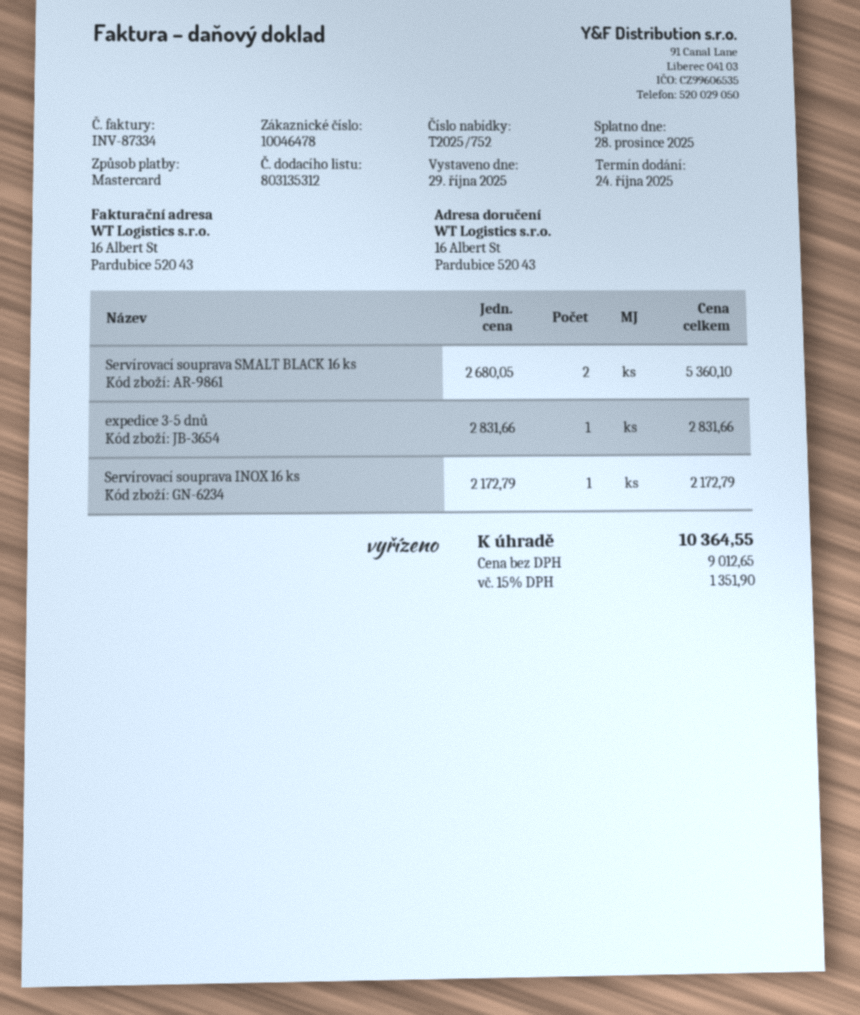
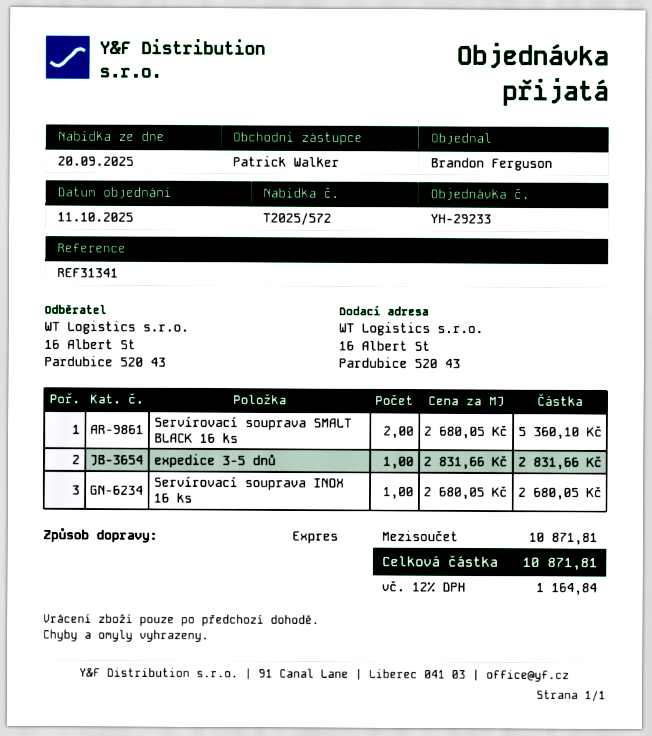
quote number: T2025/752 -> T2025/572
Servírovací souprava INOX 16 ks: 1 x 2172.79 = 2172.79 -> 1 x 2680.05 = 2680.05
tax: 15% = 1351.90 -> 12% = 1164.84
total: 10364.55 -> 10871.81

